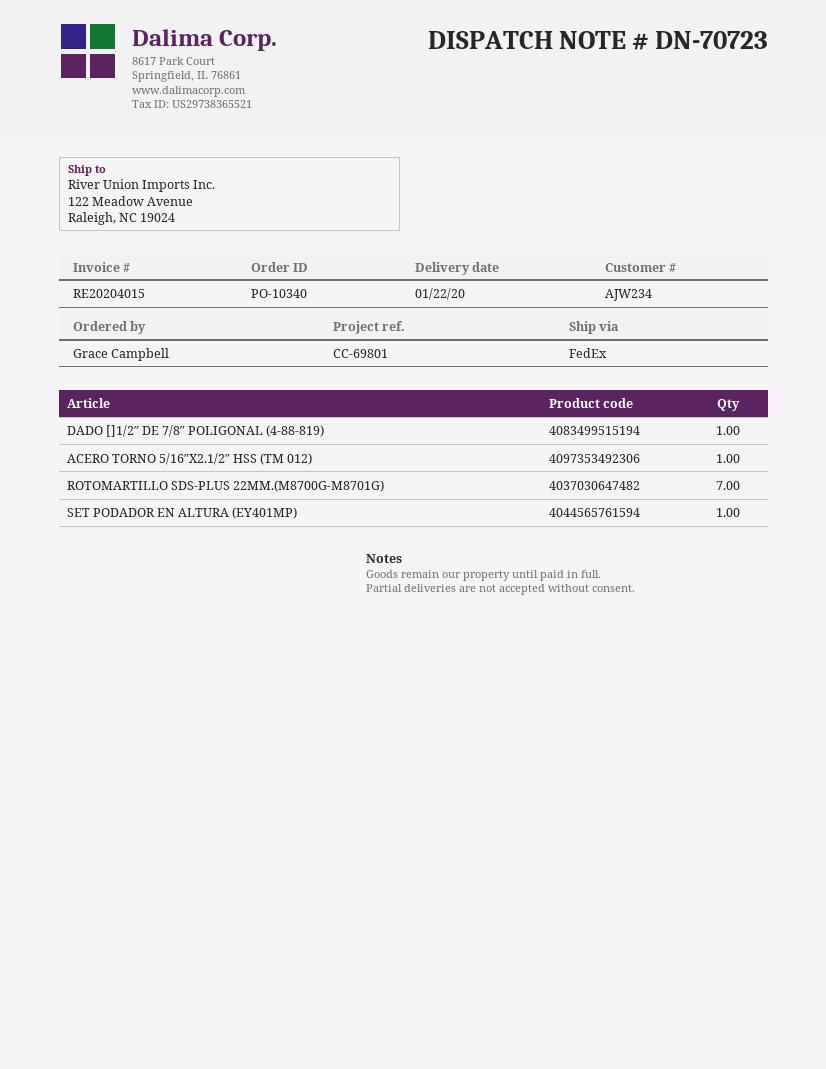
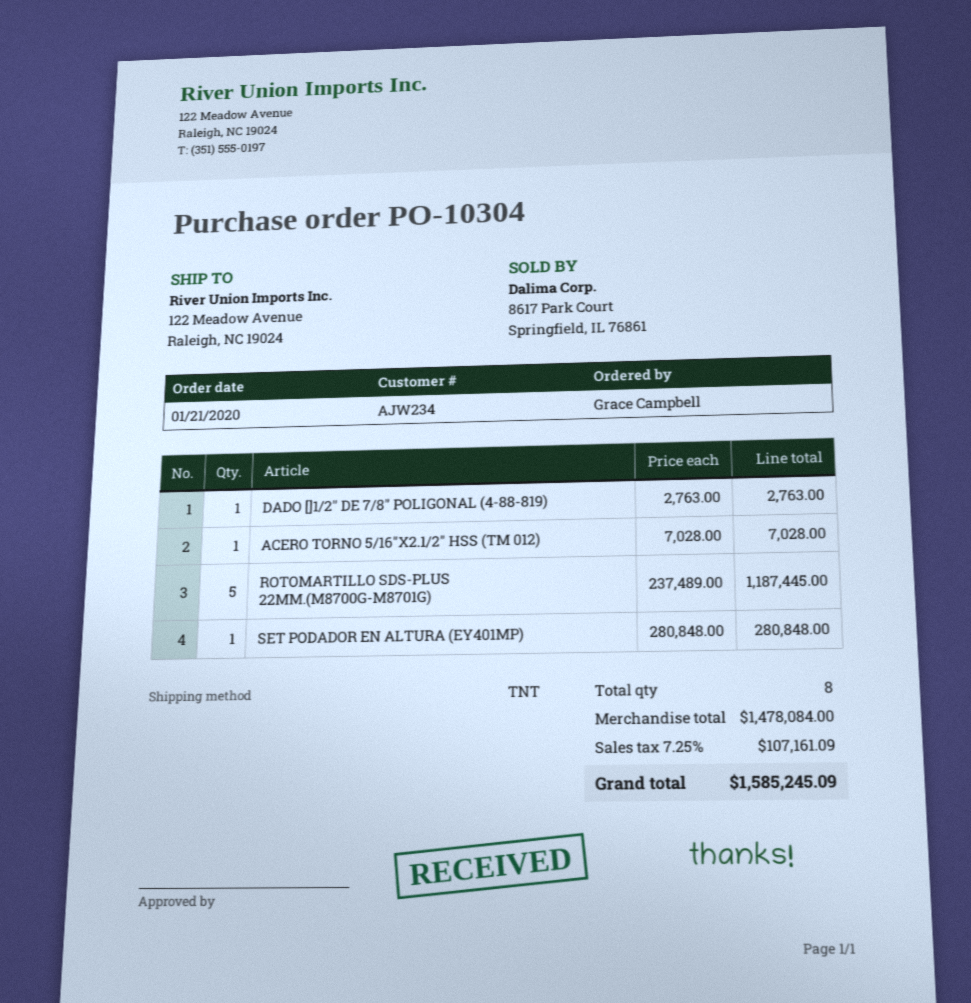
order number: PO-10340 -> PO-10304
shipping method: FedEx -> TNT
ROTOMARTILLO SDS-PLUS 22MM.(M8700G-M8701G): 7 -> 5

